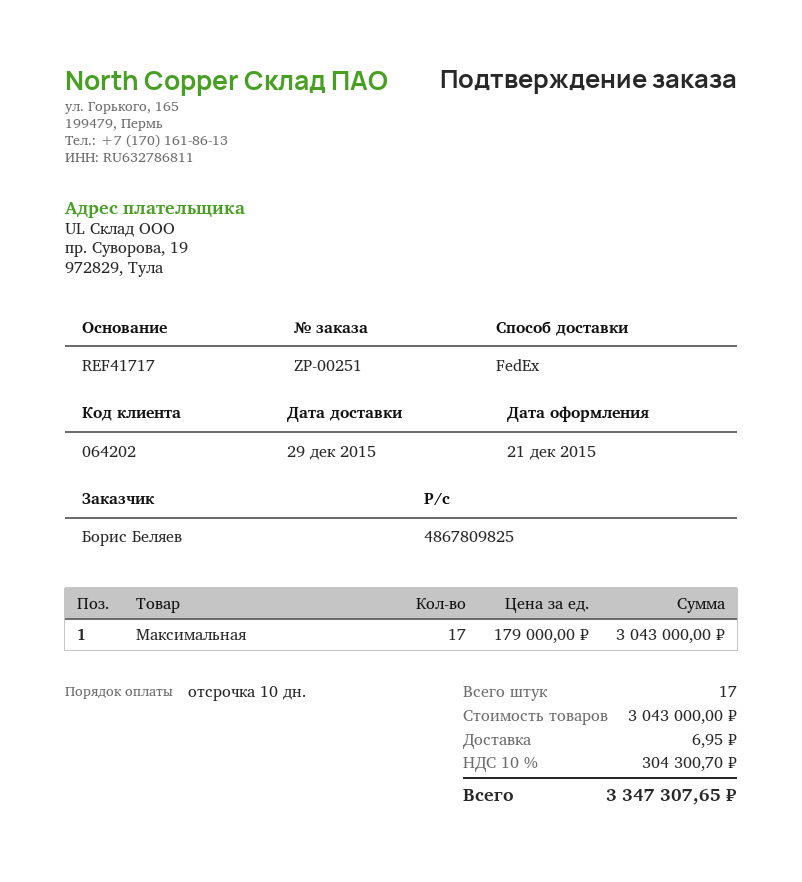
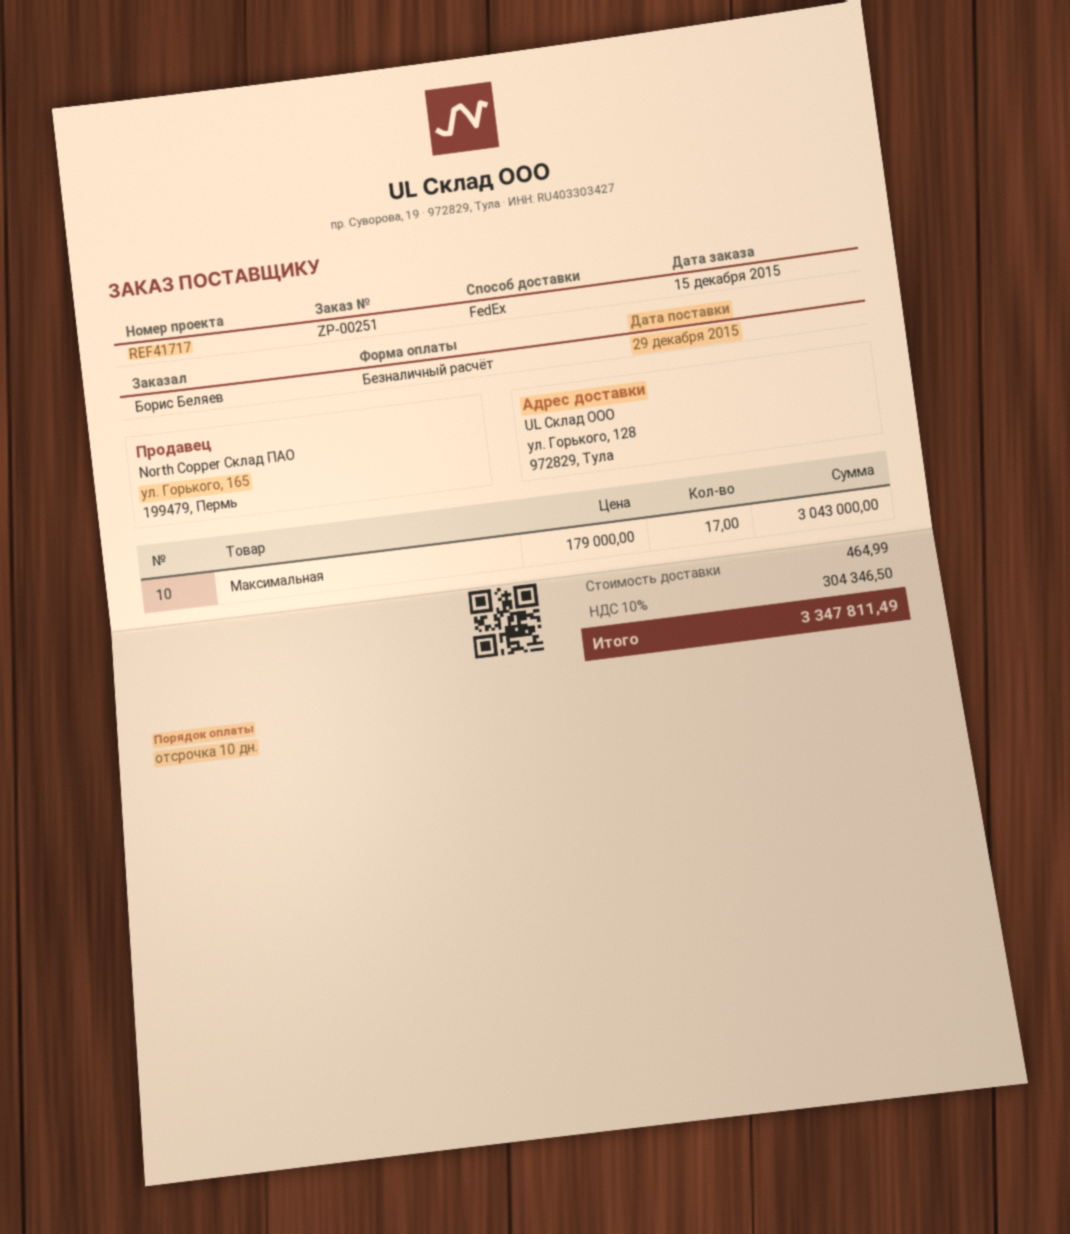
order date: 2015-12-21 -> 2015-12-15
shipping: 6.95 -> 464.99
tax: 10% = 304300.70 -> 10% = 304346.50
total: 3347307.65 -> 3347811.49

